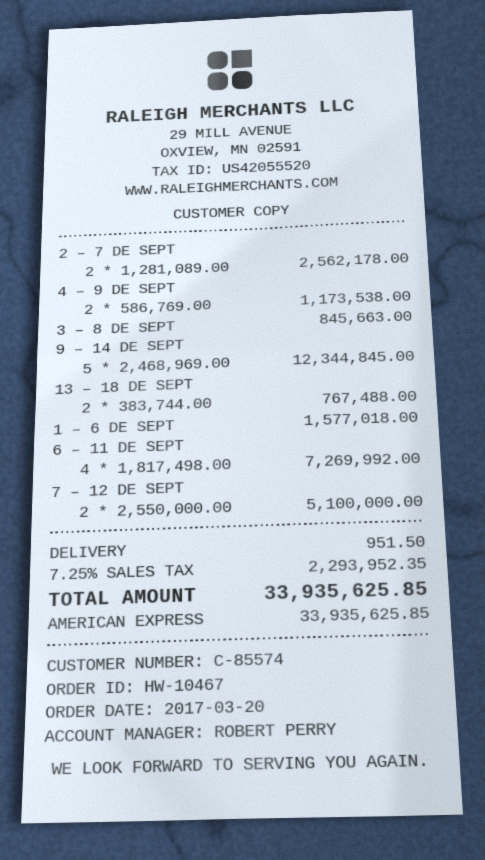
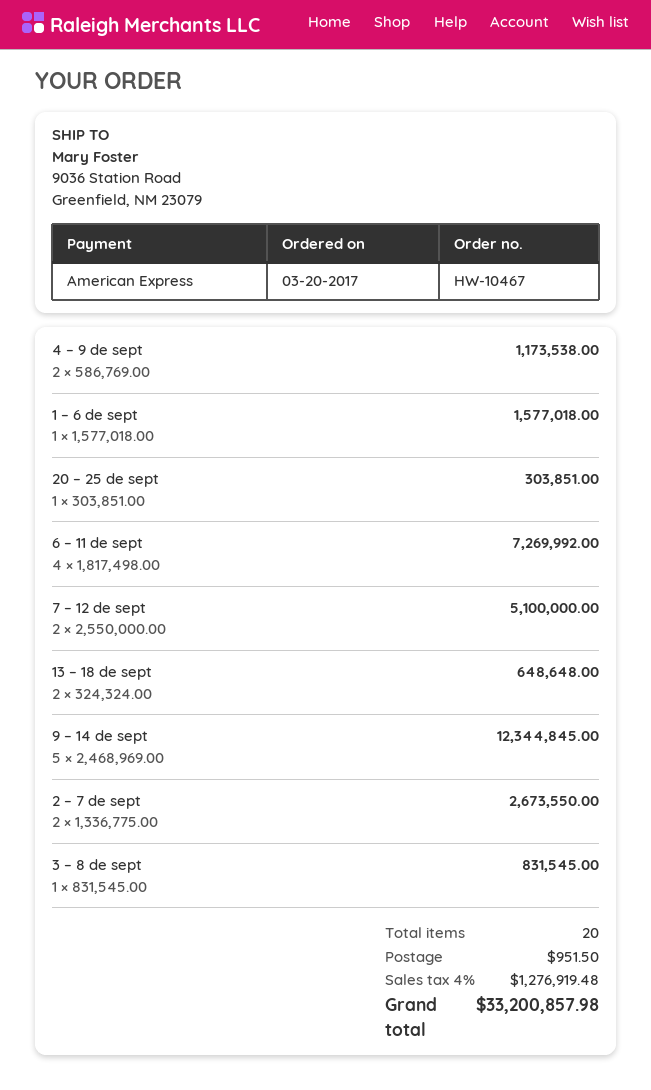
2 – 7 DE SEPT: 2 x 1281089.00 = 2562178.00 -> 2 x 1336775.00 = 2673550.00
3 – 8 DE SEPT: 1 x 845663.00 = 845663.00 -> 1 x 831545.00 = 831545.00
13 – 18 DE SEPT: 2 x 383744.00 = 767488.00 -> 2 x 324324.00 = 648648.00
20 – 25 de sept: none -> 1 x 303851.00 = 303851.00
tax: 7.25% = 2293952.35 -> 4% = 1276919.48
total: 33935625.85 -> 33200857.98

